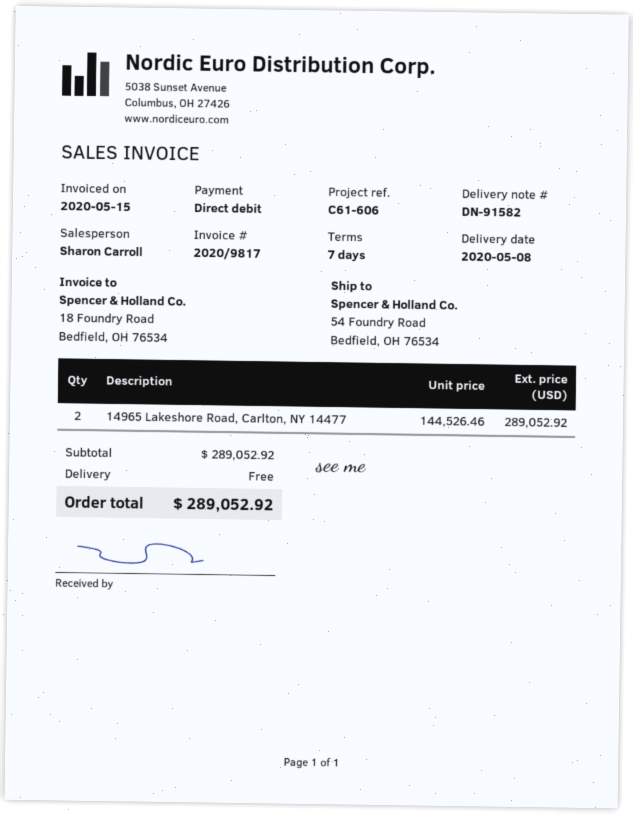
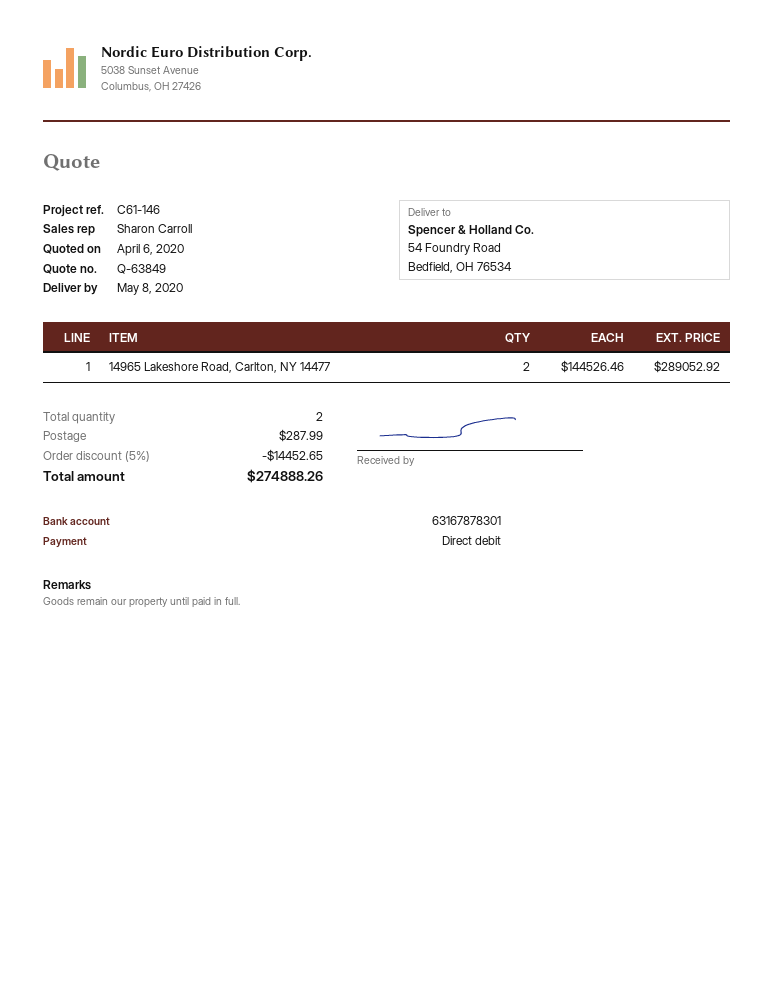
reference: C61-606 -> C61-146
discount: none -> 5% = 14452.65
shipping: 0.00 -> 287.99
total: 289052.92 -> 274888.26

